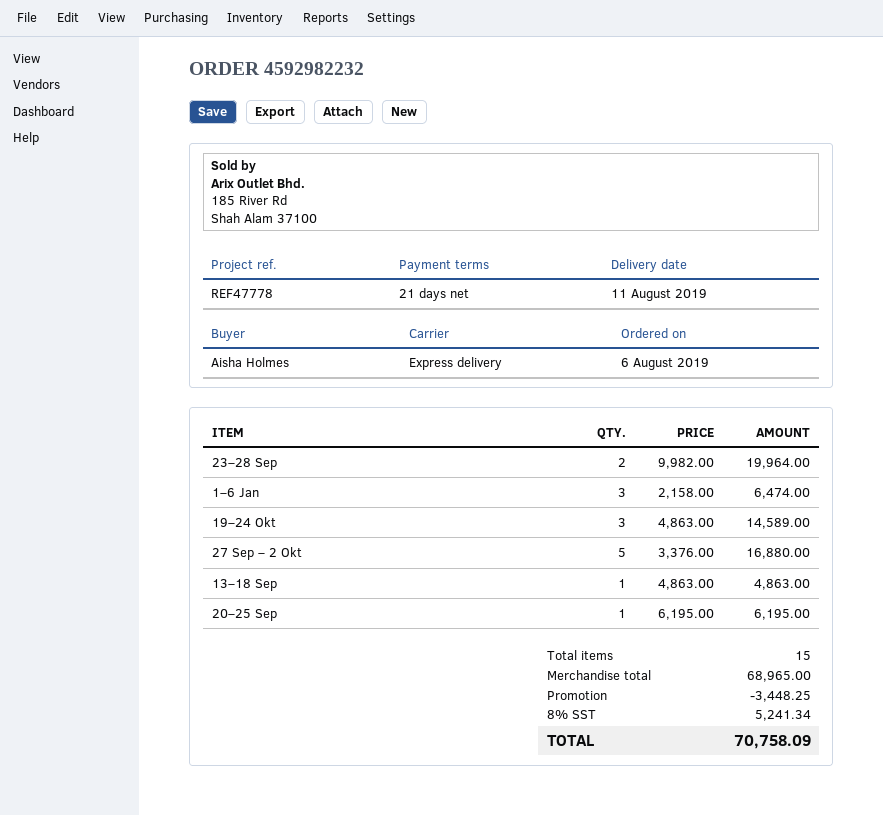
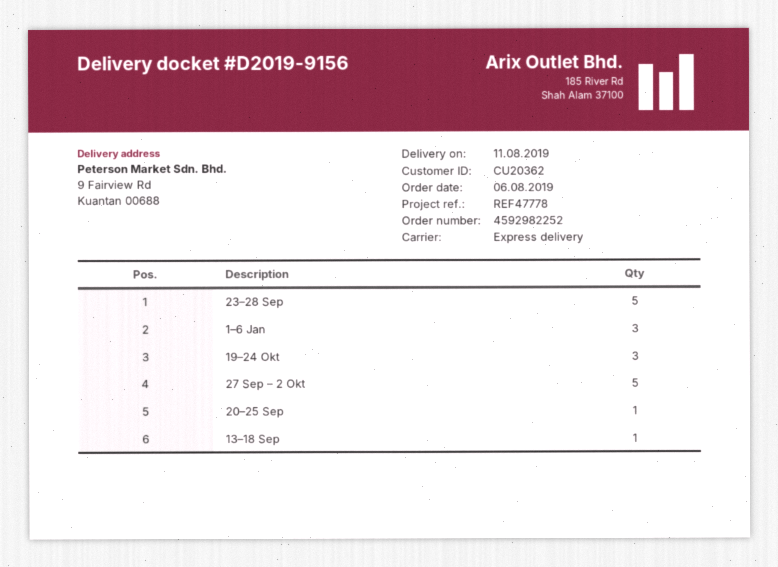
order number: 4592982232 -> 4592982252
23–28 Sep: 2 -> 5

